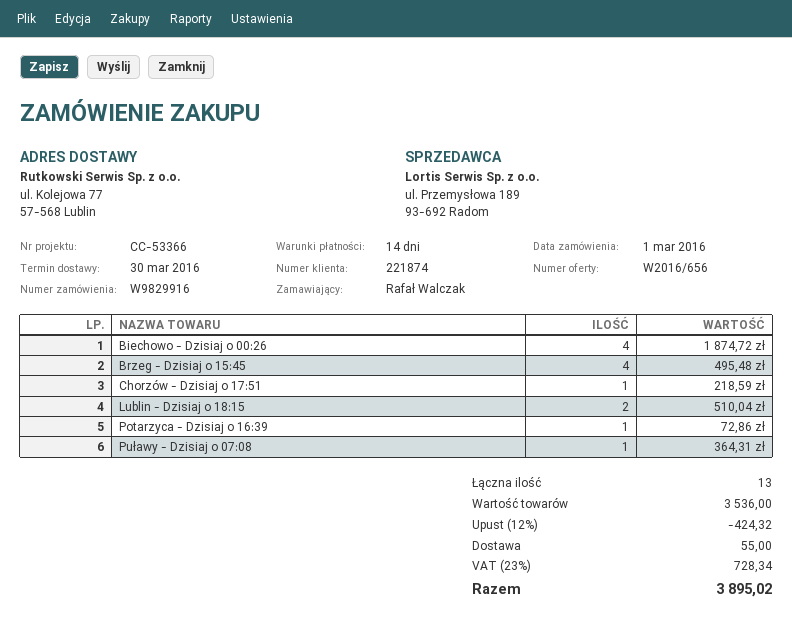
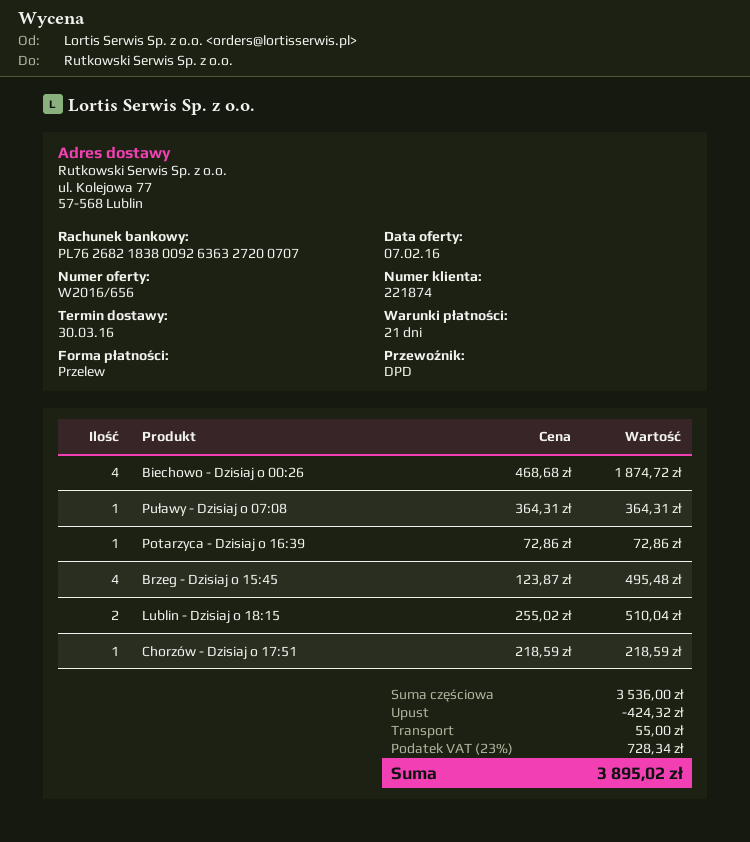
payment terms: 14 days -> 21 days

